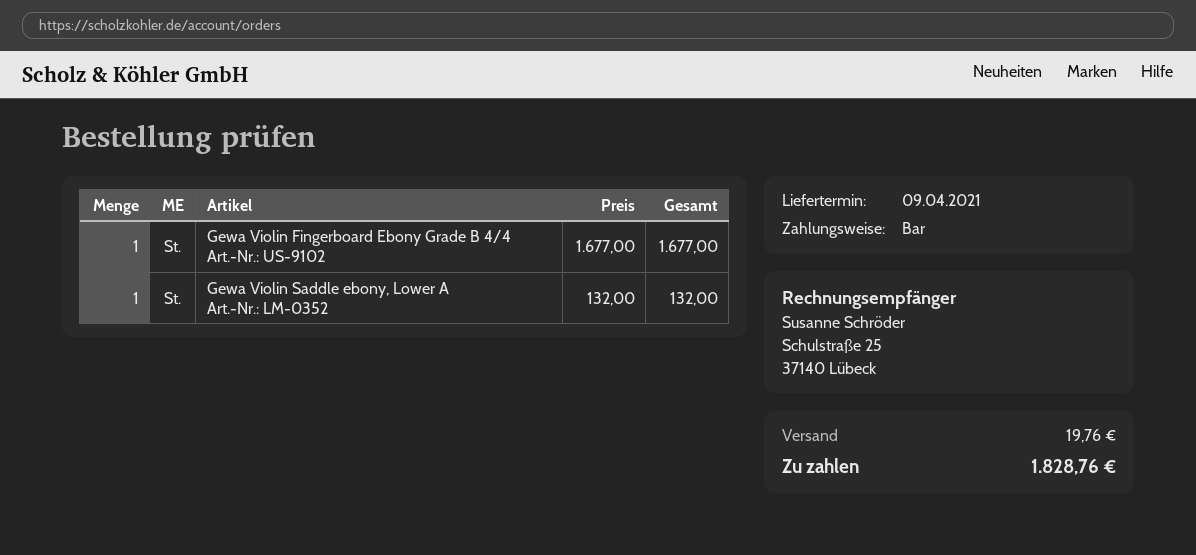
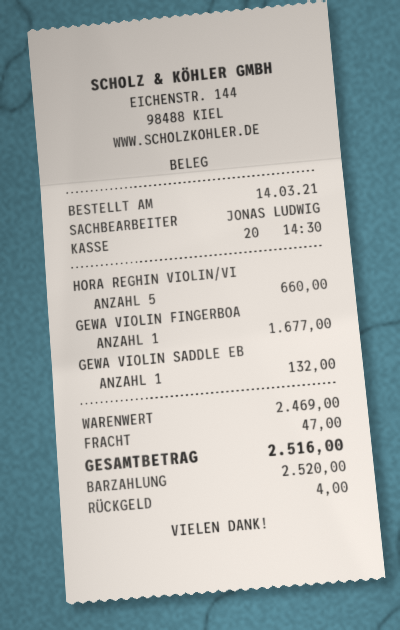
HORA REGHIN VIOLIN/VI: none -> 5 for 660.00
shipping: 19.76 -> 47.00
total: 1828.76 -> 2516.00

